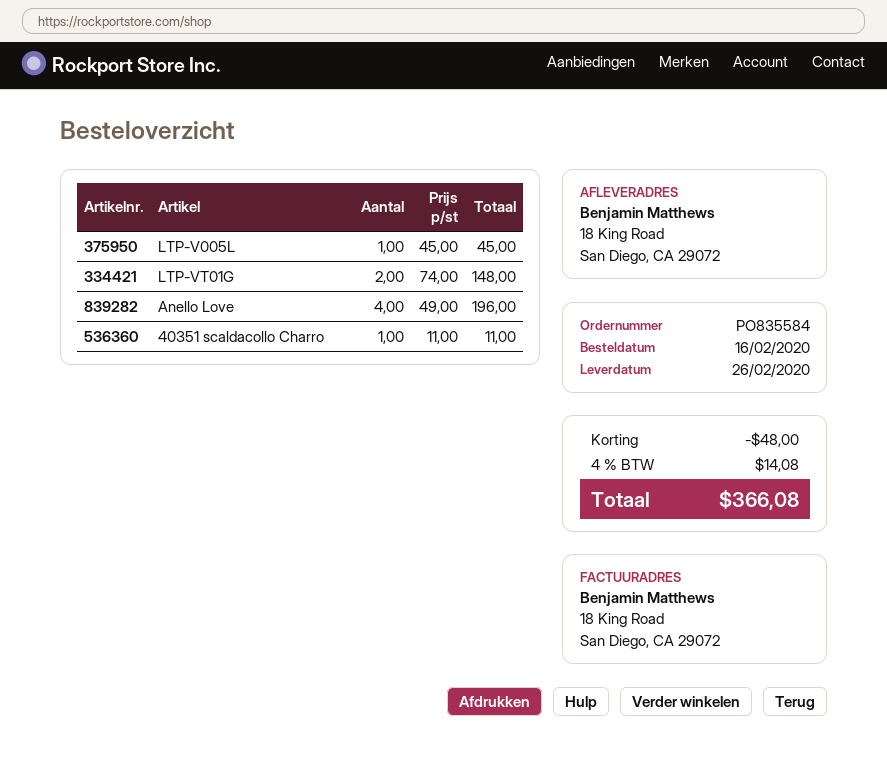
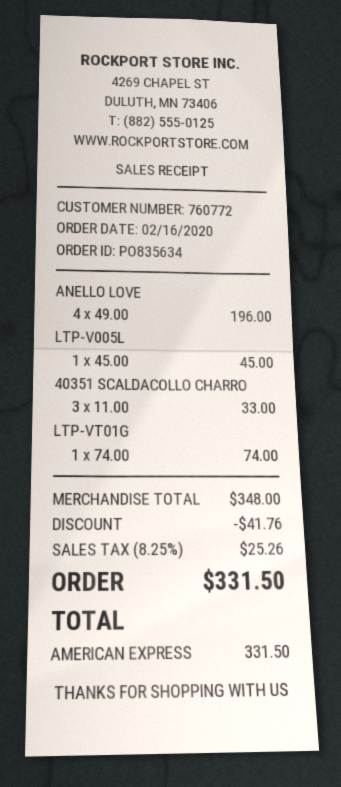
order number: PO835584 -> PO835634
LTP-VT01G: 2 x 74.00 = 148.00 -> 1 x 74.00 = 74.00
40351 scaldacollo Charro: 1 x 11.00 = 11.00 -> 3 x 11.00 = 33.00
discount: 48.00 -> 41.76
tax: 4% = 14.08 -> 8.25% = 25.26
total: 366.08 -> 331.50

